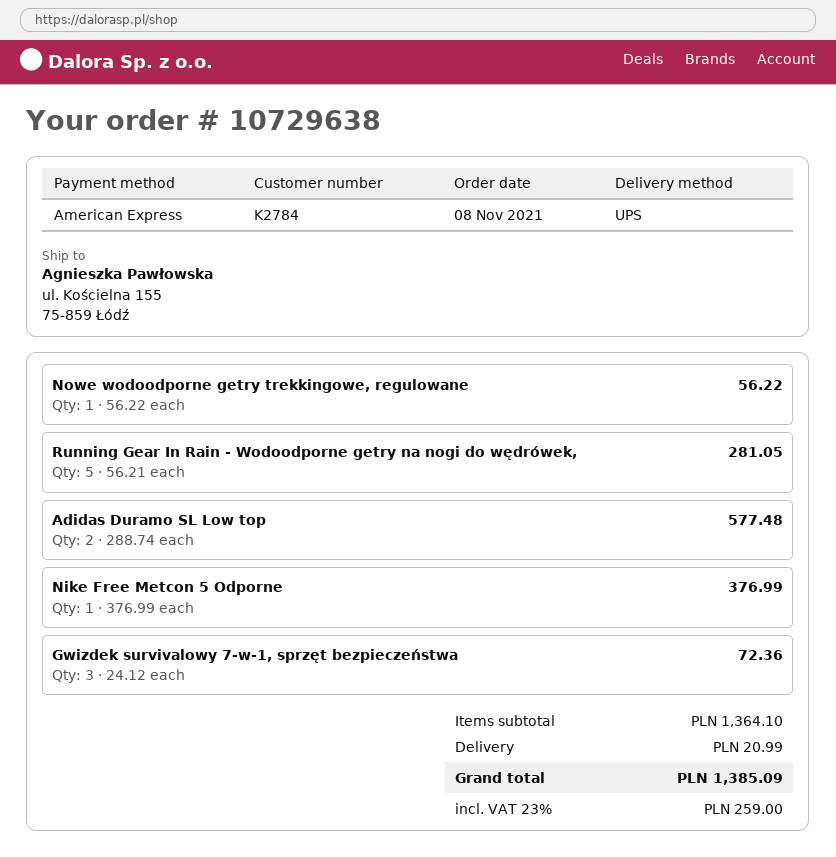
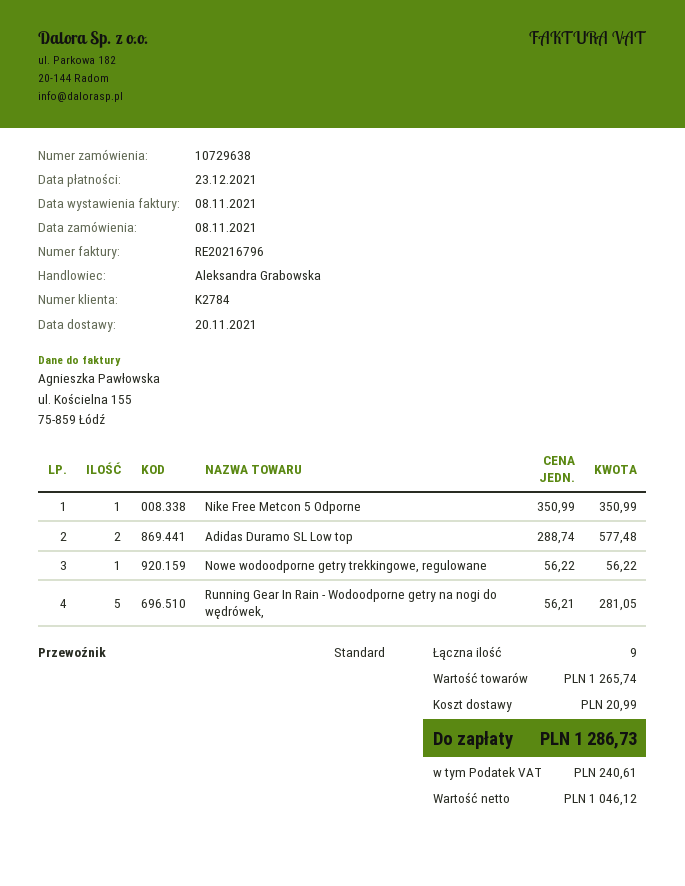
shipping method: UPS -> standard
Nike Free Metcon 5 Odporne: 1 x 376.99 = 376.99 -> 1 x 350.99 = 350.99
Gwizdek survivalowy 7-w-1, sprzęt bezpieczeństwa: 3 x 24.12 = 72.36 -> none
subtotal: 1364.10 -> 1265.74
tax: 259.00 -> 240.61
total: 1385.09 -> 1286.73

